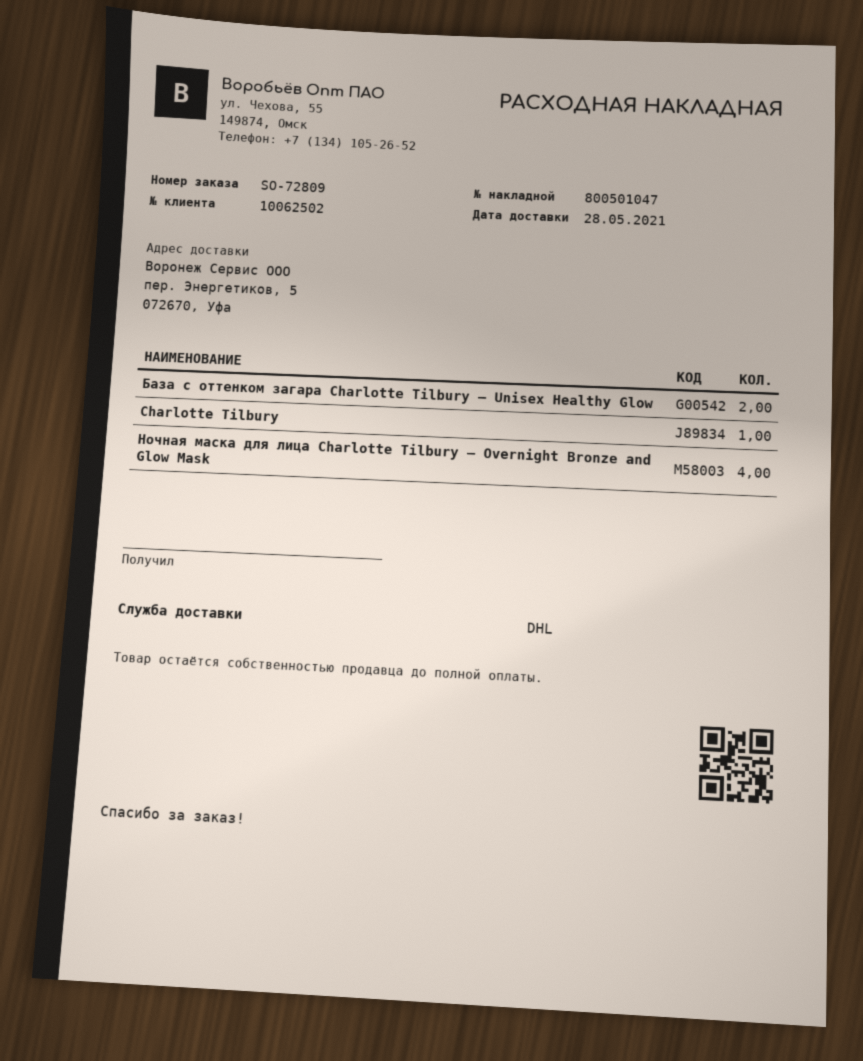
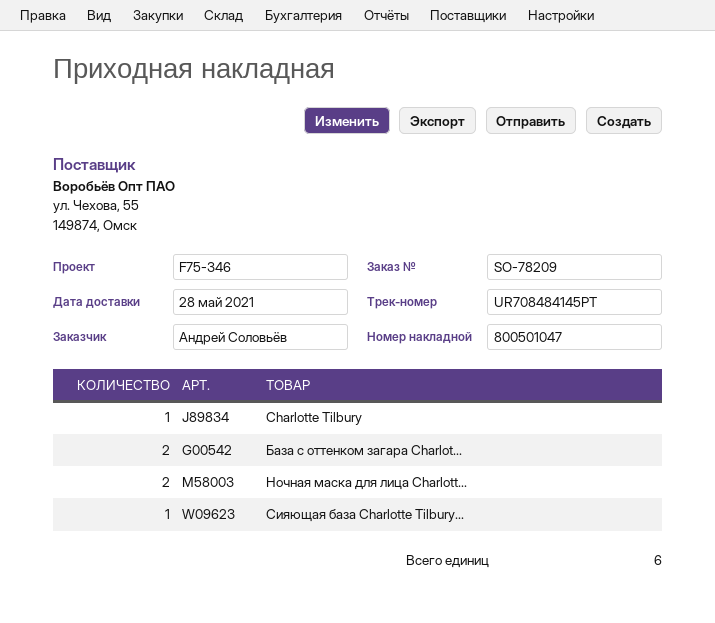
order number: SO-72809 -> SO-78209
Ночная маска для лица Charlotte Tilbury — Overnight Bronze and Glow Mask: 4 -> 2
Сияющая база Charlotte Tilbury...: none -> 1

